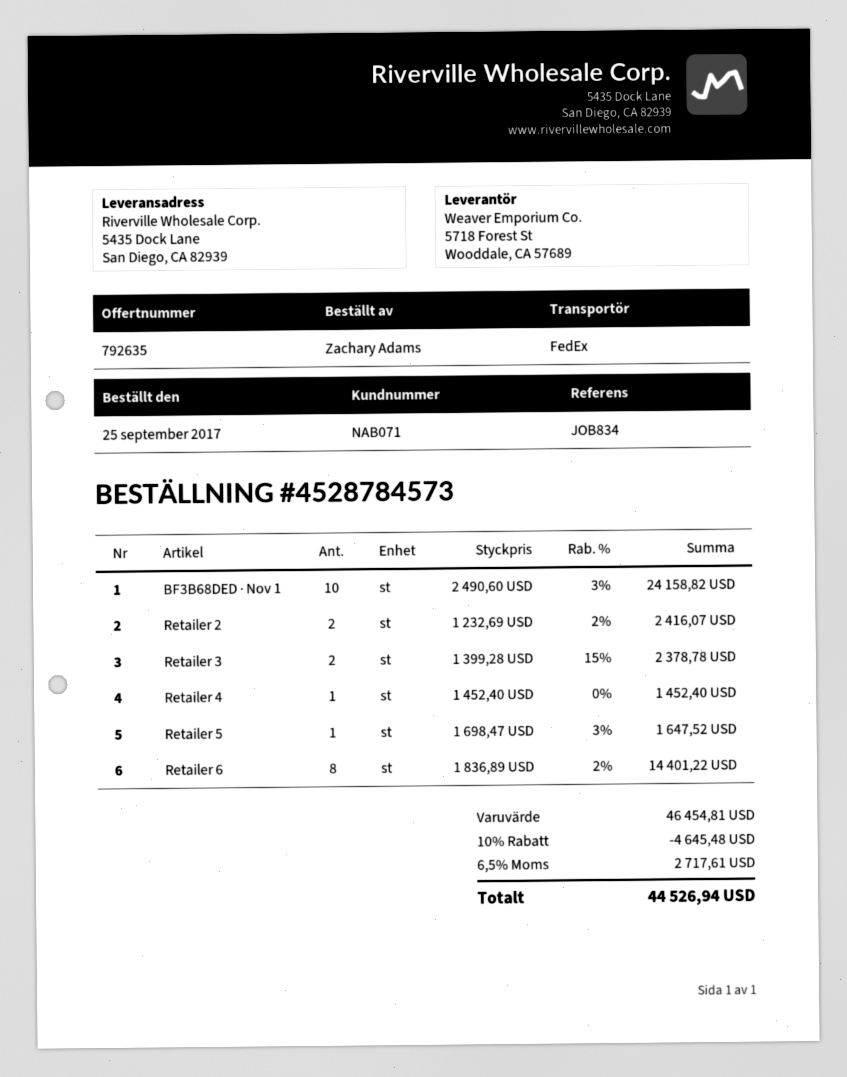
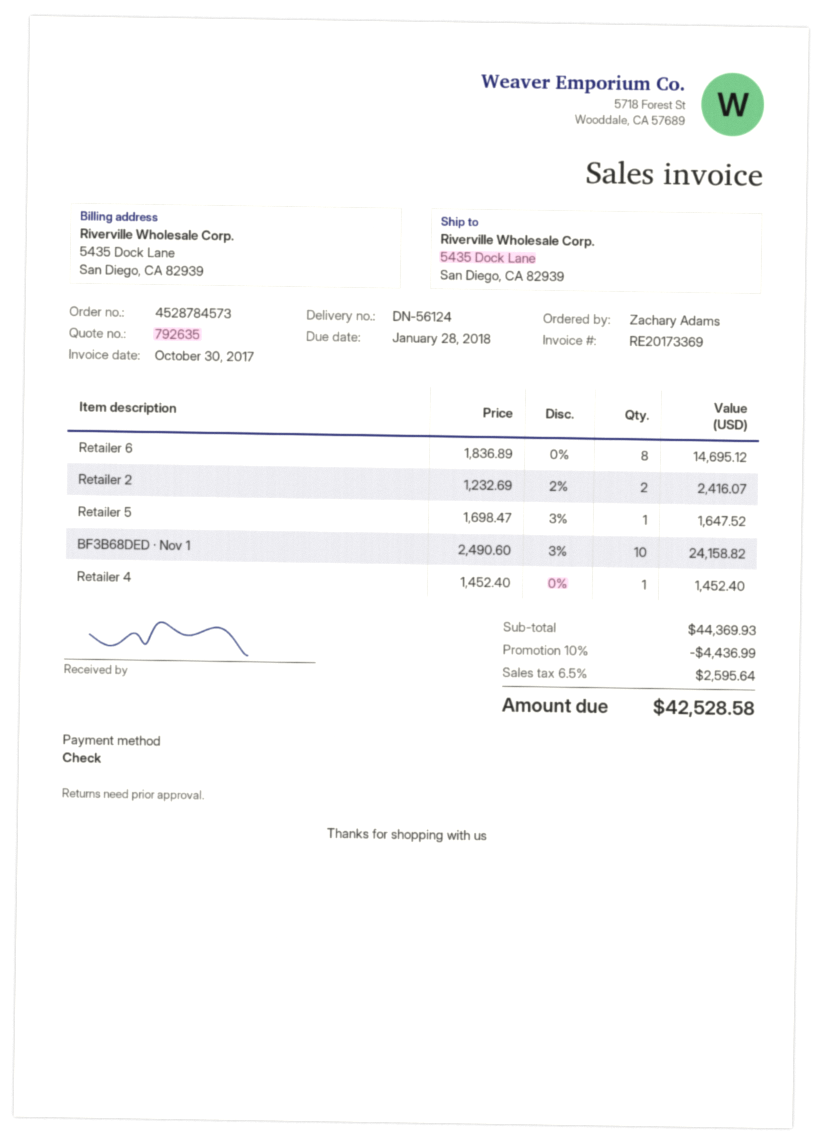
Retailer 3: 2 x 1399.28 - 15% = 2378.78 -> none
Retailer 6: 8 x 1836.89 - 2% = 14401.22 -> 8 x 1836.89 = 14695.12
subtotal: 46454.81 -> 44369.93
discount: 10% = 4645.48 -> 10% = 4436.99
tax: 6.5% = 2717.61 -> 6.5% = 2595.64
total: 44526.94 -> 42528.58

